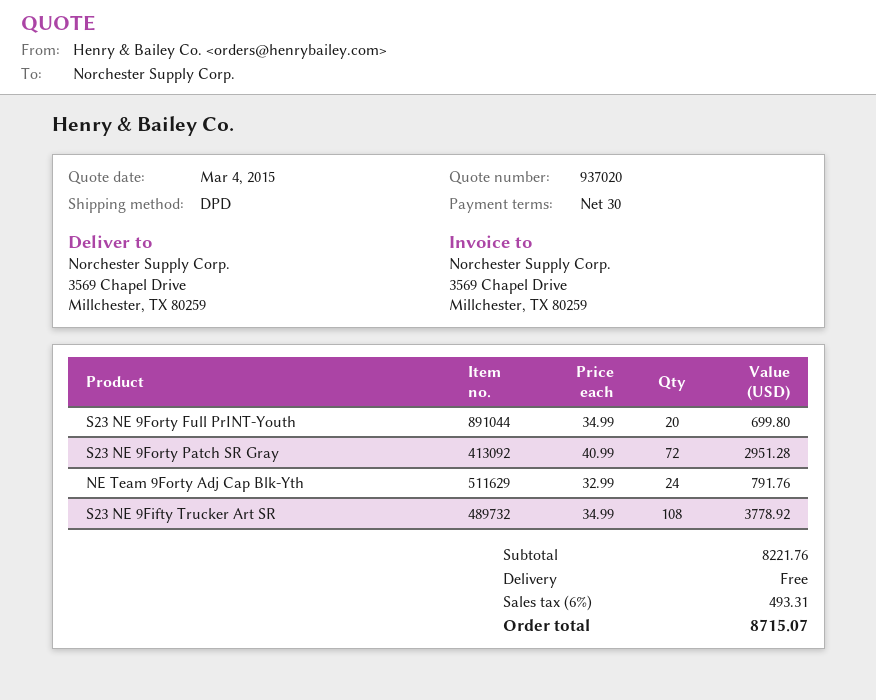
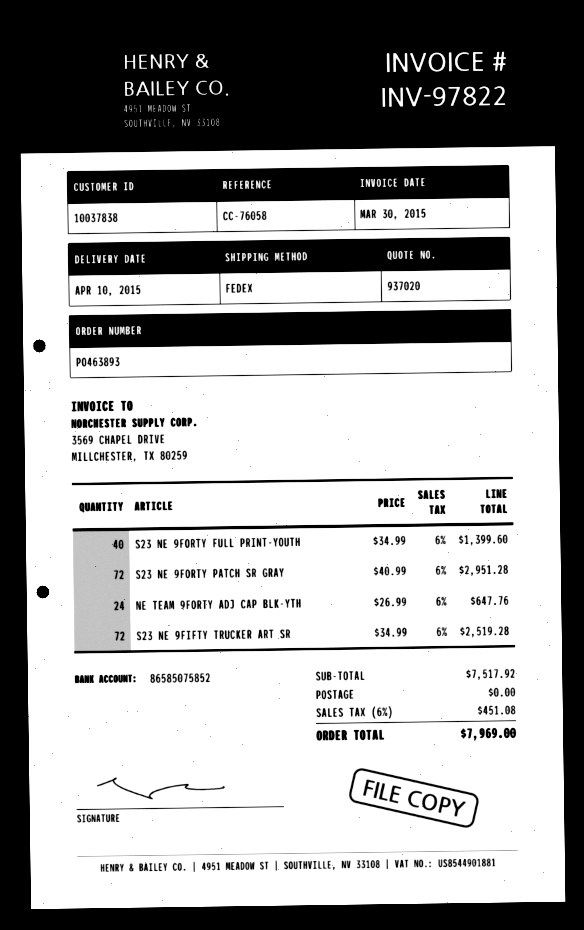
shipping method: DPD -> FedEx
S23 NE 9Forty Full PrINT-Youth: 20 x 34.99 = 699.80 -> 40 x 34.99 = 1399.60
NE Team 9Forty Adj Cap Blk-Yth: 24 x 32.99 = 791.76 -> 24 x 26.99 = 647.76
S23 NE 9Fifty Trucker Art SR: 108 x 34.99 = 3778.92 -> 72 x 34.99 = 2519.28
subtotal: 8221.76 -> 7517.92
tax: 6% = 493.31 -> 6% = 451.08
total: 8715.07 -> 7969.00

